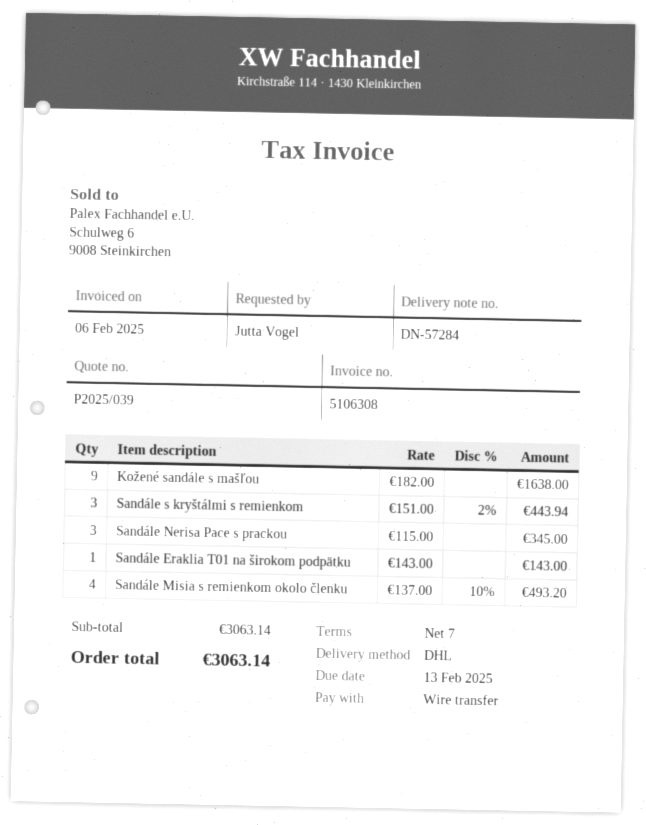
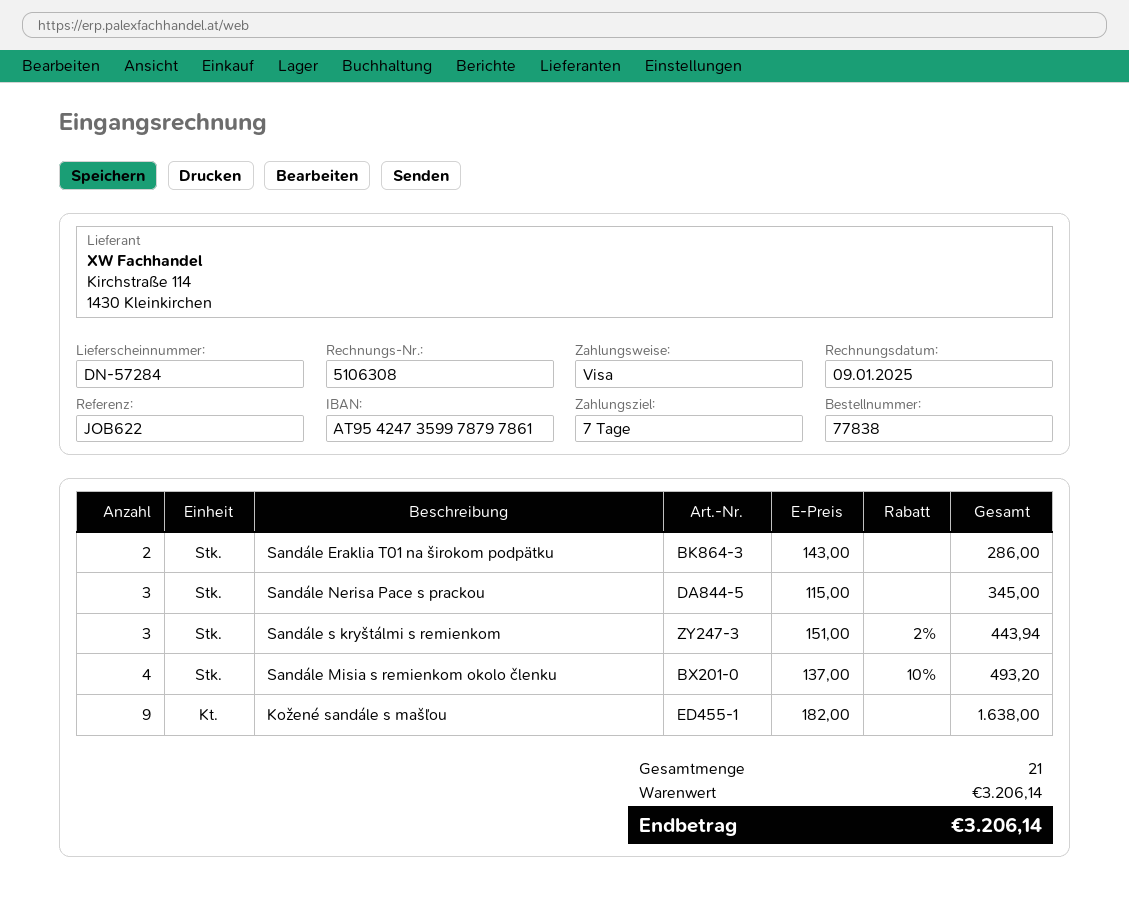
invoice date: 2025-02-06 -> 2025-01-09
payment method: bank transfer -> Visa
Sandále Eraklia T01 na širokom podpätku: 1 x 143.00 = 143.00 -> 2 x 143.00 = 286.00
subtotal: 3063.14 -> 3206.14
total: 3063.14 -> 3206.14

